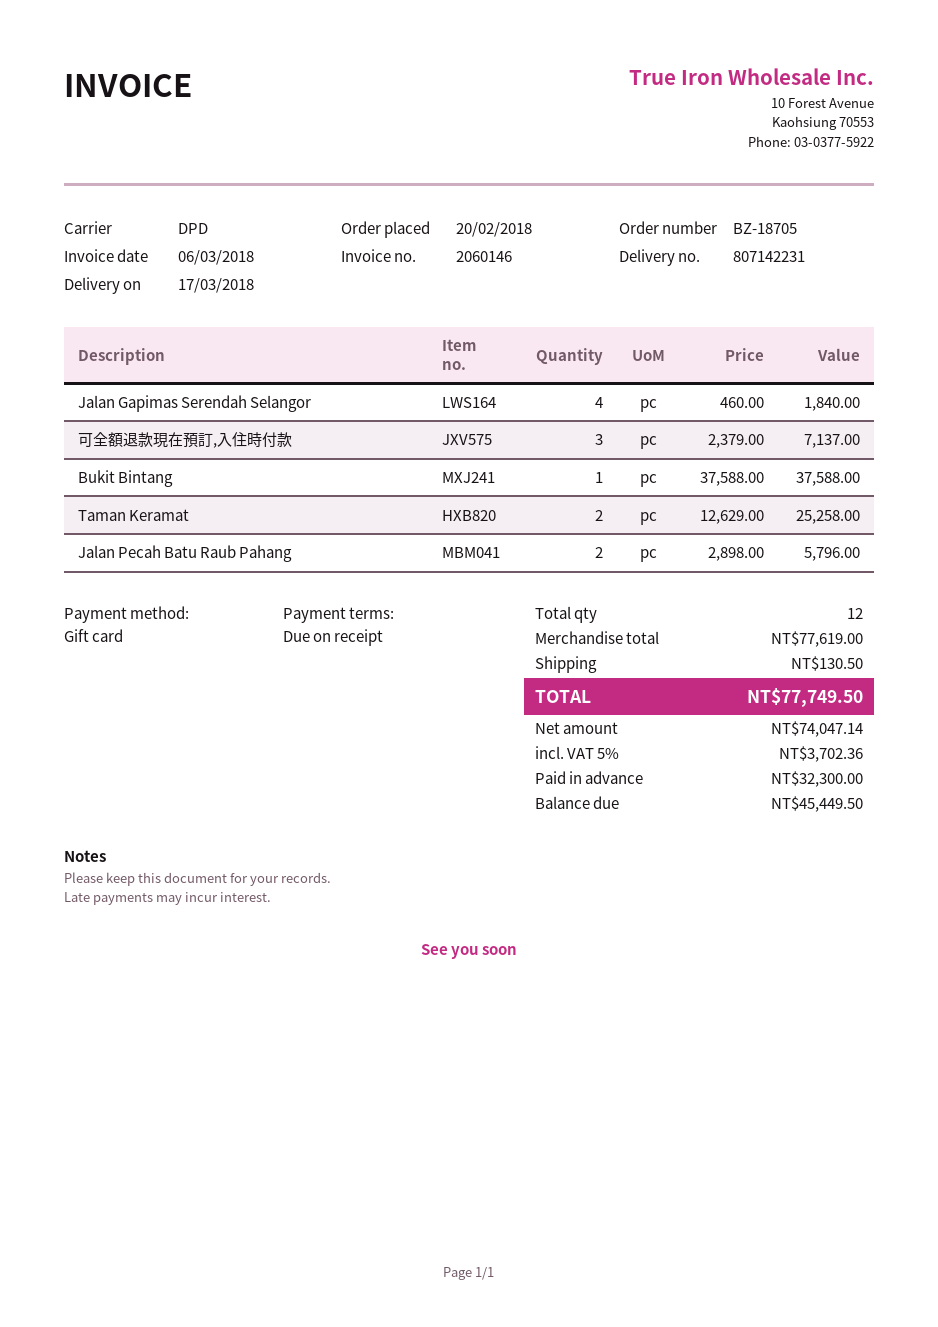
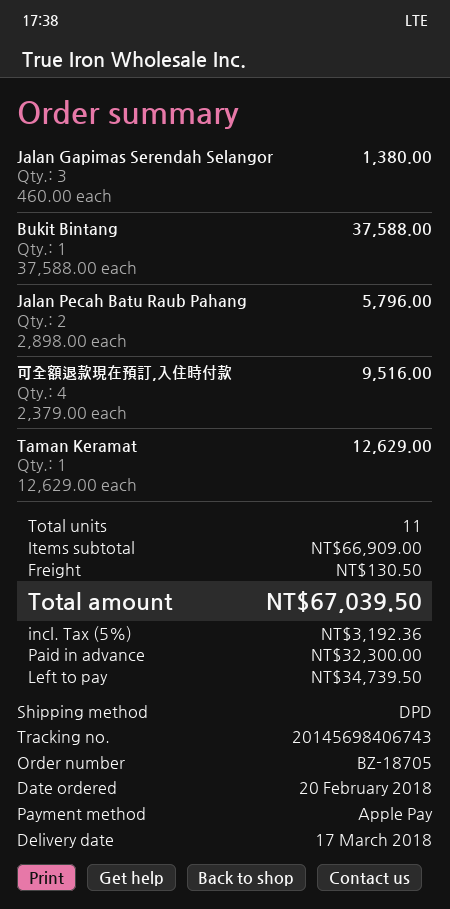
payment method: gift card -> Apple Pay
Jalan Gapimas Serendah Selangor: 4 x 460.00 = 1840.00 -> 3 x 460.00 = 1380.00
可全額退款現在預訂,入住時付款: 3 x 2379.00 = 7137.00 -> 4 x 2379.00 = 9516.00
Taman Keramat: 2 x 12629.00 = 25258.00 -> 1 x 12629.00 = 12629.00
total quantity: 12 -> 11
subtotal: 77619.00 -> 66909.00
tax: 5% = 3702.36 -> 5% = 3192.36
total: 77749.50 -> 67039.50
balance: 45449.50 -> 34739.50

